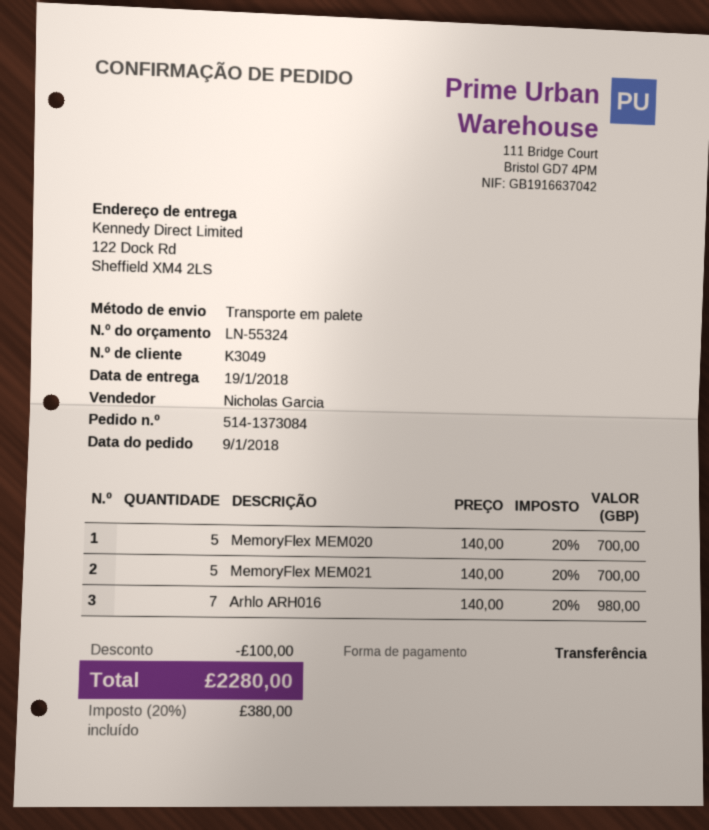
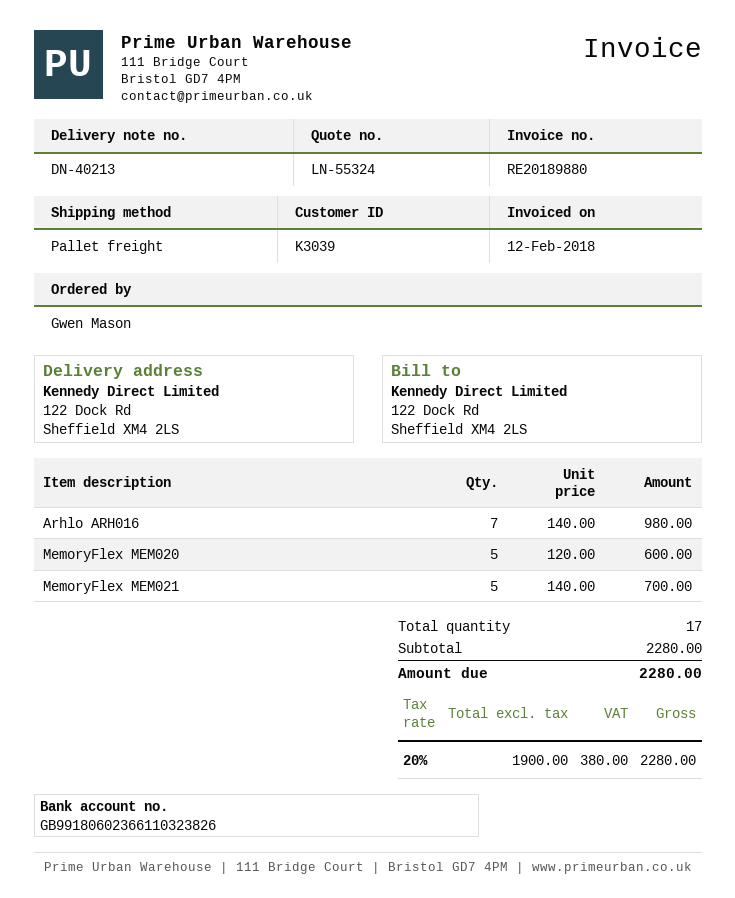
customer number: K3049 -> K3039
MemoryFlex MEM020: 5 x 140.00 = 700.00 -> 5 x 120.00 = 600.00
discount: 100.00 -> none

